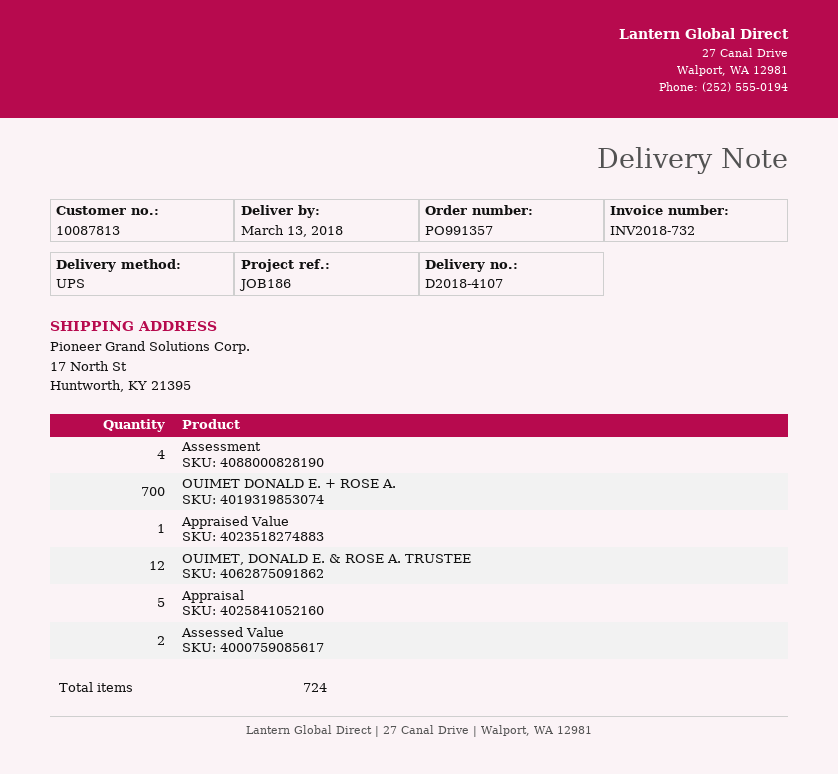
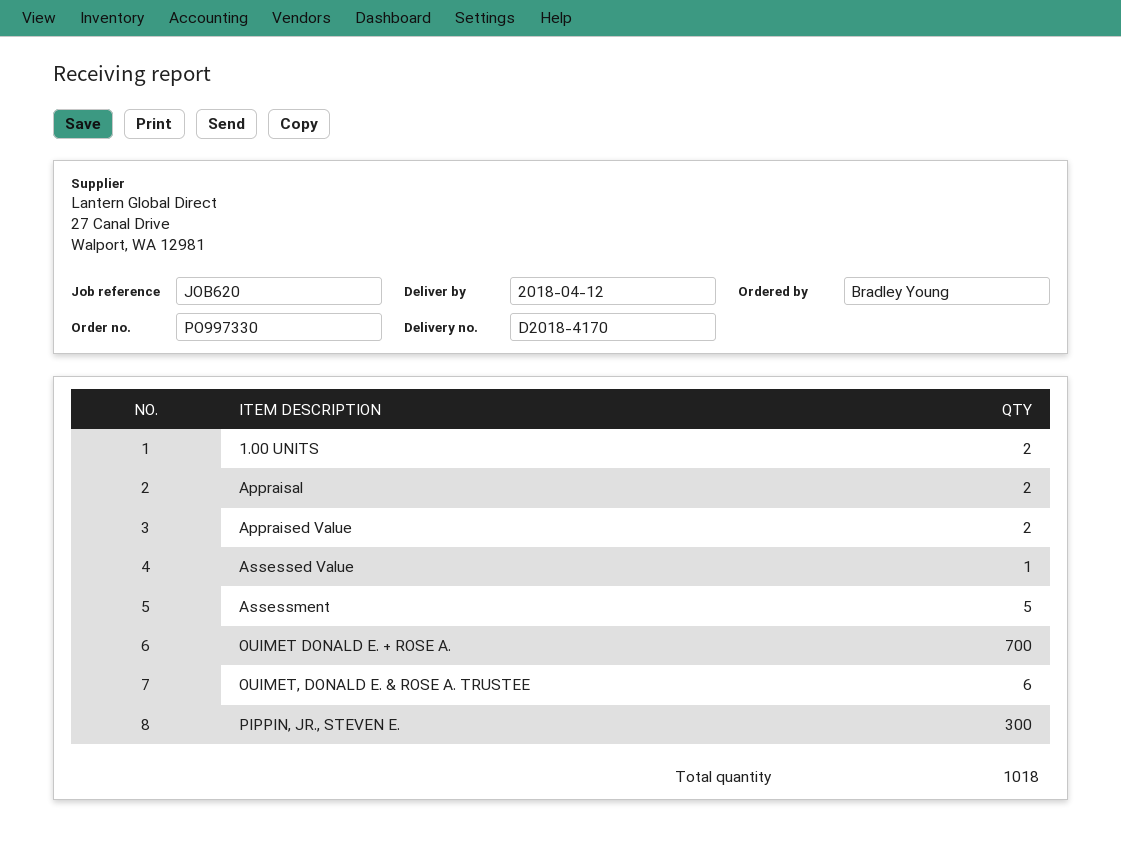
order number: PO991357 -> PO997330
delivery note number: D2018-4107 -> D2018-4170
delivery date: 2018-03-13 -> 2018-04-12
reference: JOB186 -> JOB620
Assessment: 4 -> 5
Appraised Value: 1 -> 2
OUIMET, DONALD E. & ROSE A. TRUSTEE: 12 -> 6
Appraisal: 5 -> 2
Assessed Value: 2 -> 1
1.00 UNITS: none -> 2
PIPPIN, JR., STEVEN E.: none -> 300
total quantity: 724 -> 1018

